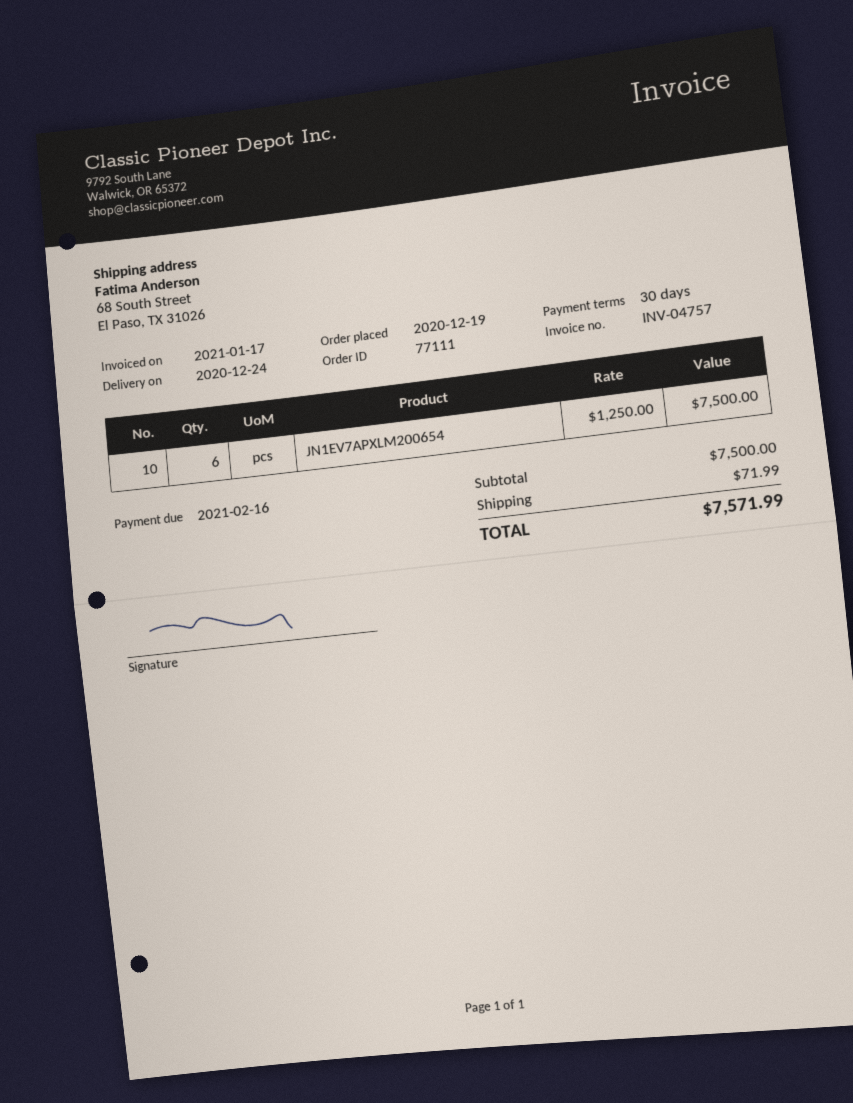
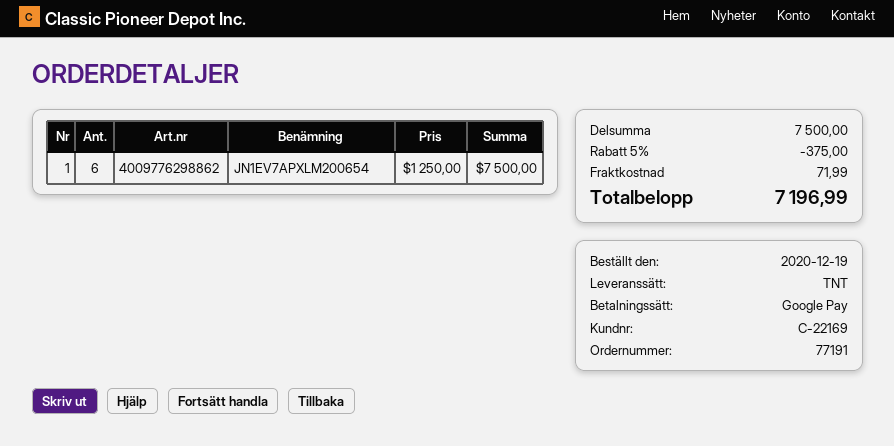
order number: 77111 -> 77191
discount: none -> 5% = 375.00
total: 7571.99 -> 7196.99

